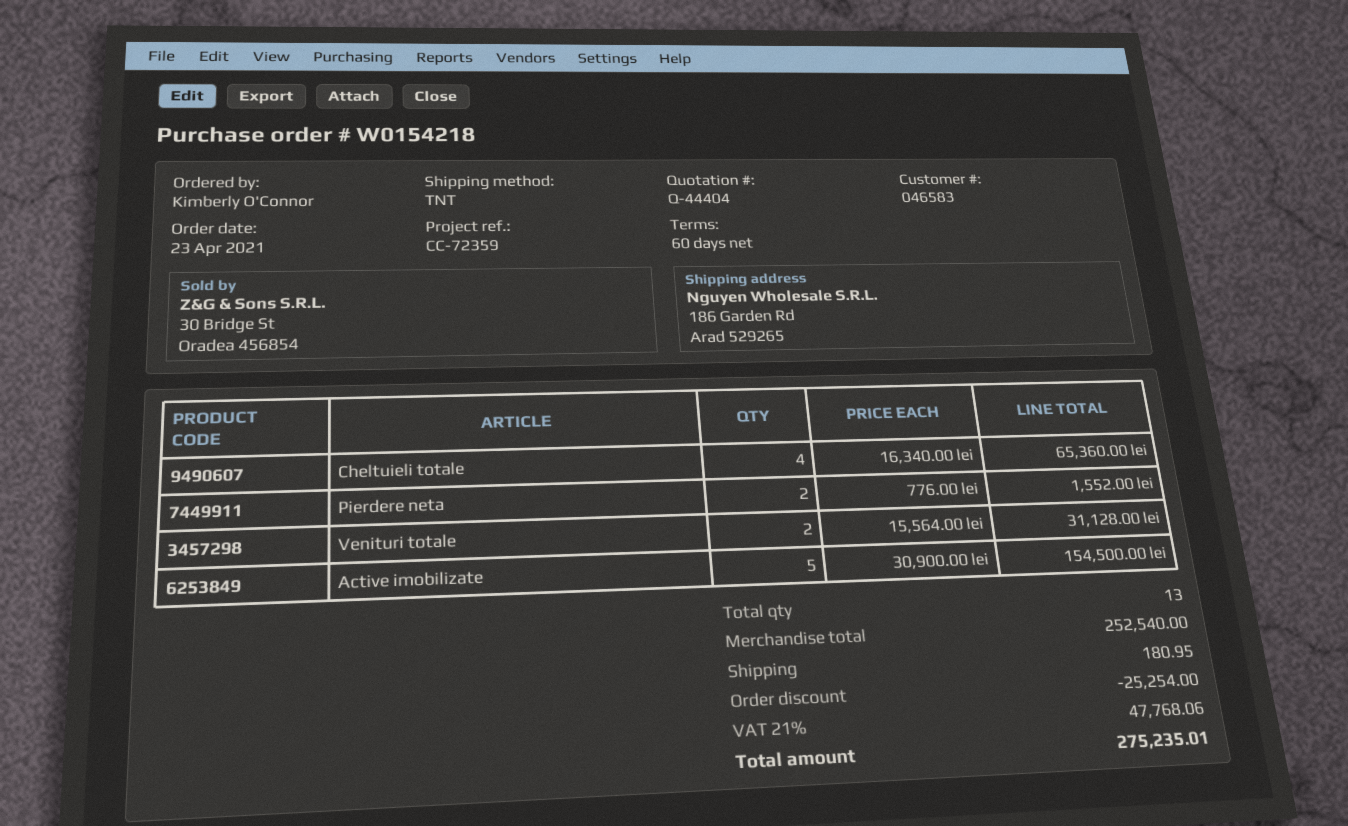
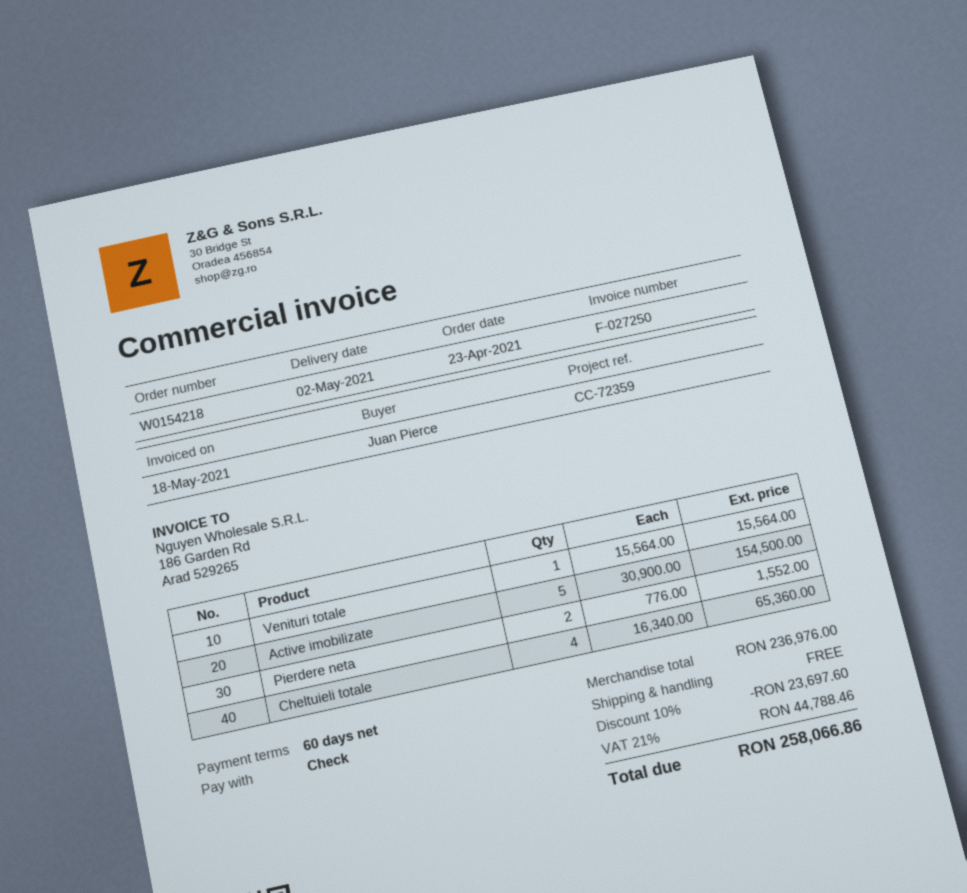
ordered by: Kimberly O'Connor -> Juan Pierce
Venituri totale: 2 x 15564.00 = 31128.00 -> 1 x 15564.00 = 15564.00
subtotal: 252540.00 -> 236976.00
discount: 25254.00 -> 23697.60
shipping: 180.95 -> 0.00
tax: 21% = 47768.06 -> 21% = 44788.46
total: 275235.01 -> 258066.86

